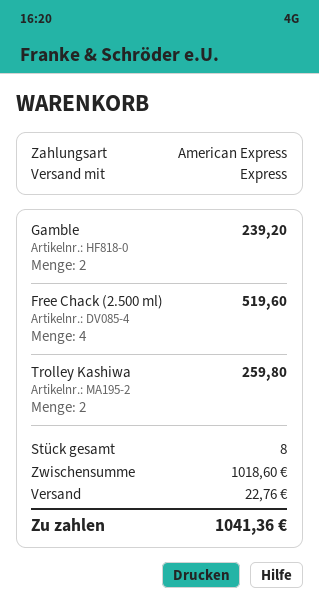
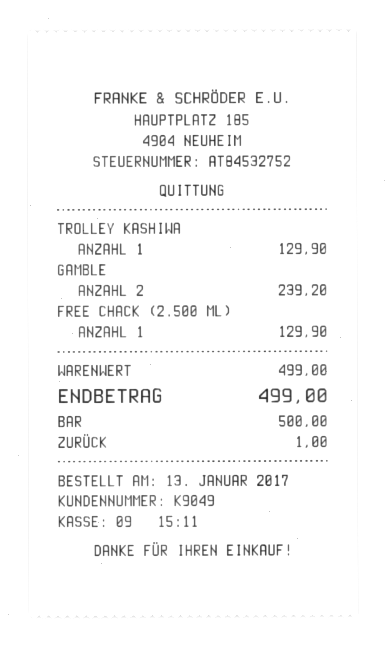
payment method: American Express -> cash
Free Chack (2.500 ml): 4 for 519.60 -> 1 for 129.90
Trolley Kashiwa: 2 for 259.80 -> 1 for 129.90
subtotal: 1018.60 -> 499.00
shipping: 22.76 -> none
total: 1041.36 -> 499.00

